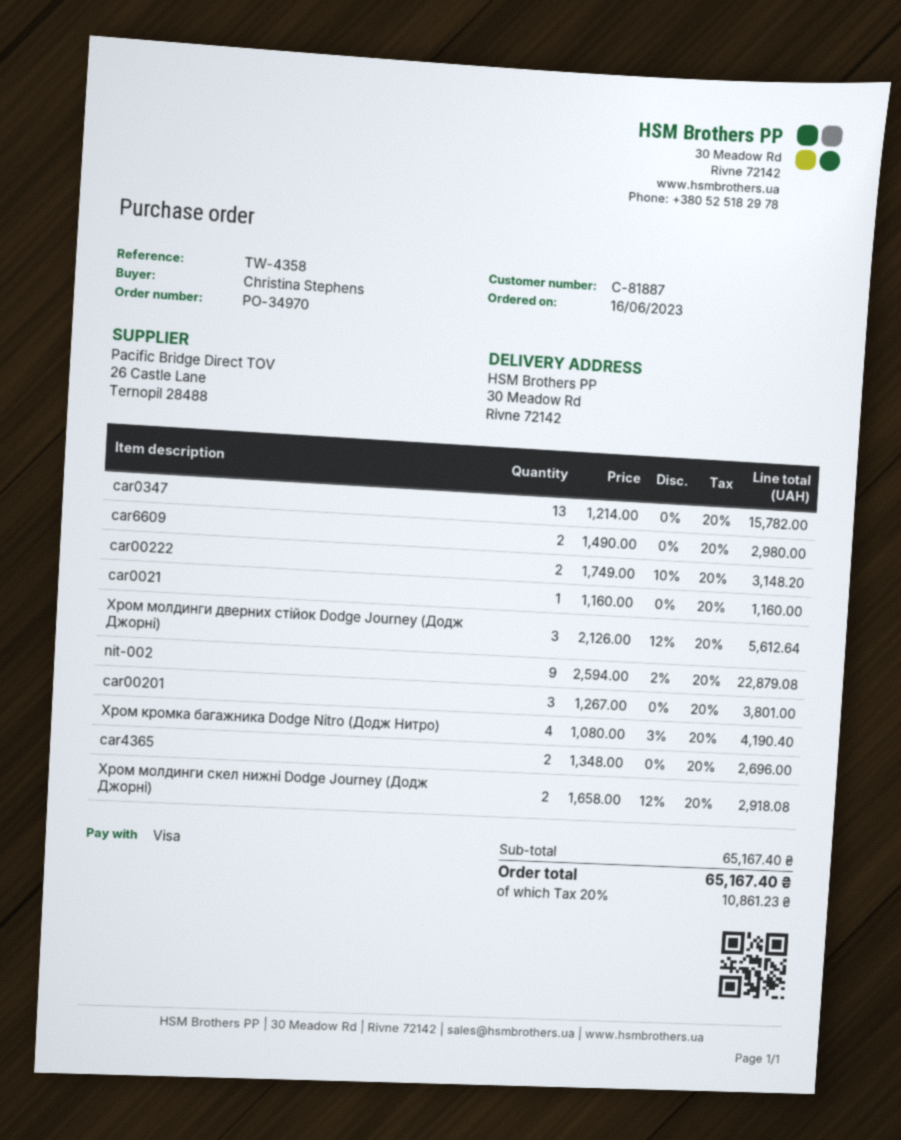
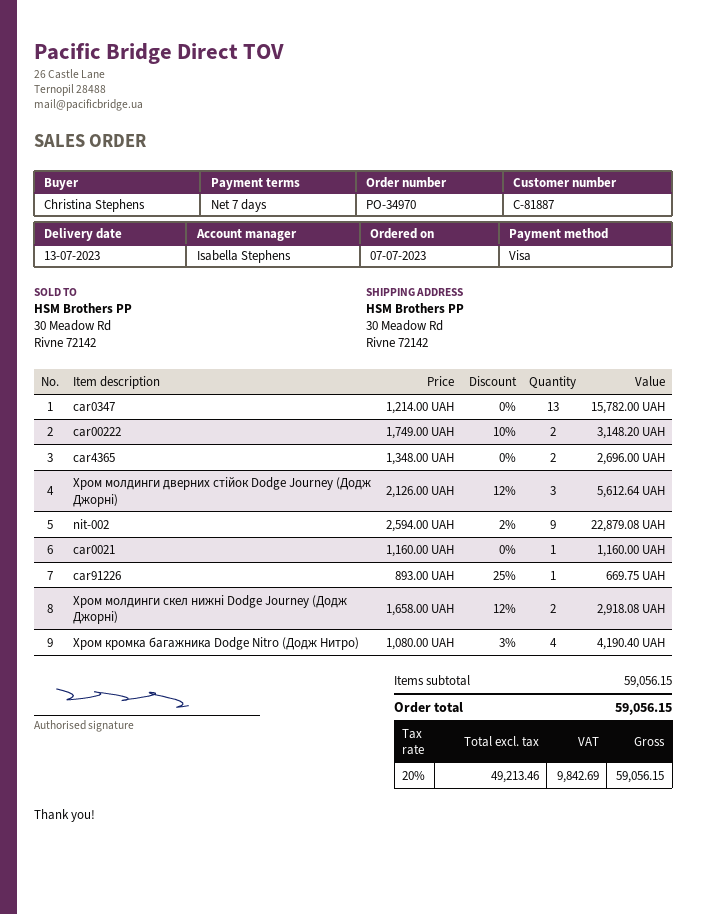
order date: 2023-06-16 -> 2023-07-07
car6609: 2 x 1490.00 = 2980.00 -> none
car00201: 3 x 1267.00 = 3801.00 -> none
car91226: none -> 1 x 893.00 - 25% = 669.75
subtotal: 65167.40 -> 59056.15
tax: 20% = 10861.23 -> 20% = 9842.69
total: 65167.40 -> 59056.15

